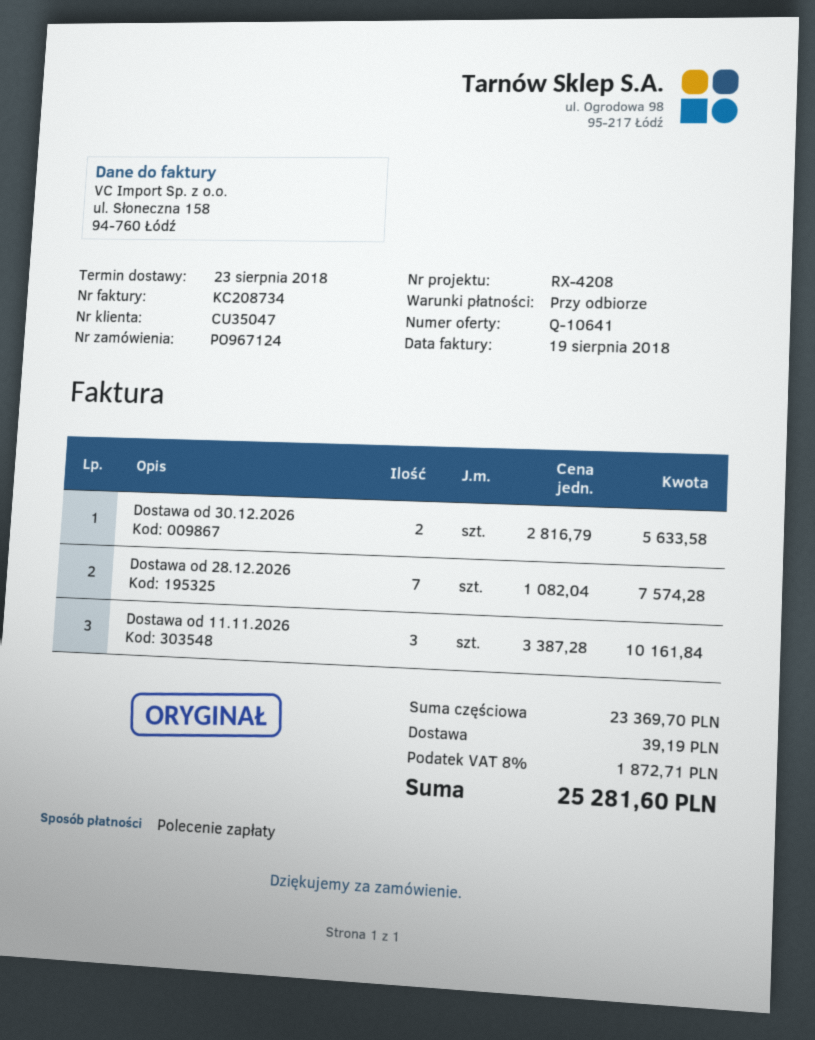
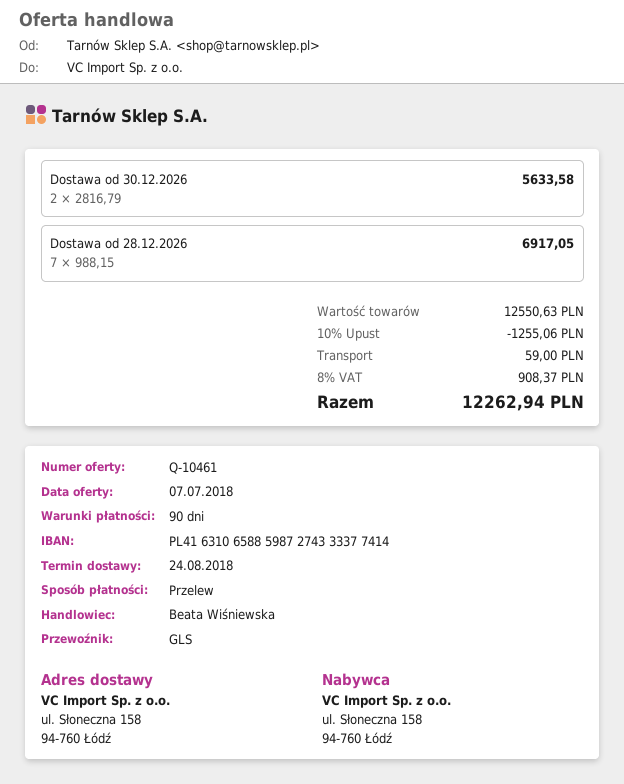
quote number: Q-10641 -> Q-10461
delivery date: 2018-08-23 -> 2018-08-24
payment terms: on receipt -> 90 days
payment method: direct debit -> bank transfer
Dostawa od 28.12.2026: 7 x 1082.04 = 7574.28 -> 7 x 988.15 = 6917.05
Dostawa od 11.11.2026: 3 x 3387.28 = 10161.84 -> none
subtotal: 23369.70 -> 12550.63
discount: none -> 10% = 1255.06
shipping: 39.19 -> 59.00
tax: 8% = 1872.71 -> 8% = 908.37
total: 25281.60 -> 12262.94

